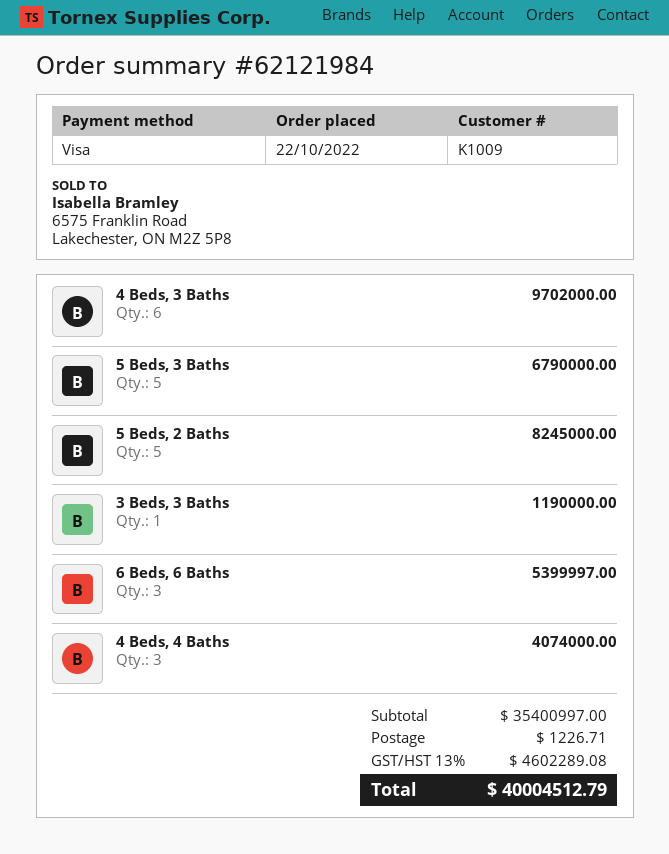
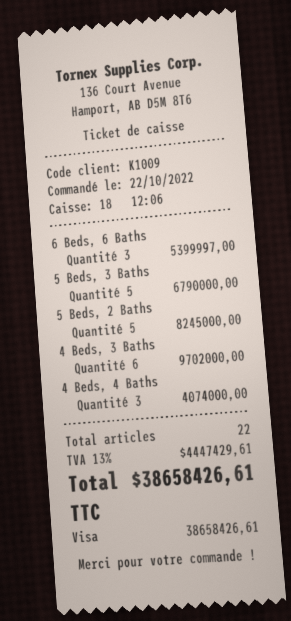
3 Beds, 3 Baths: 1 for 1190000.00 -> none
shipping: 1226.71 -> none
tax: 13% = 4602289.08 -> 13% = 4447429.61
total: 40004512.79 -> 38658426.61

